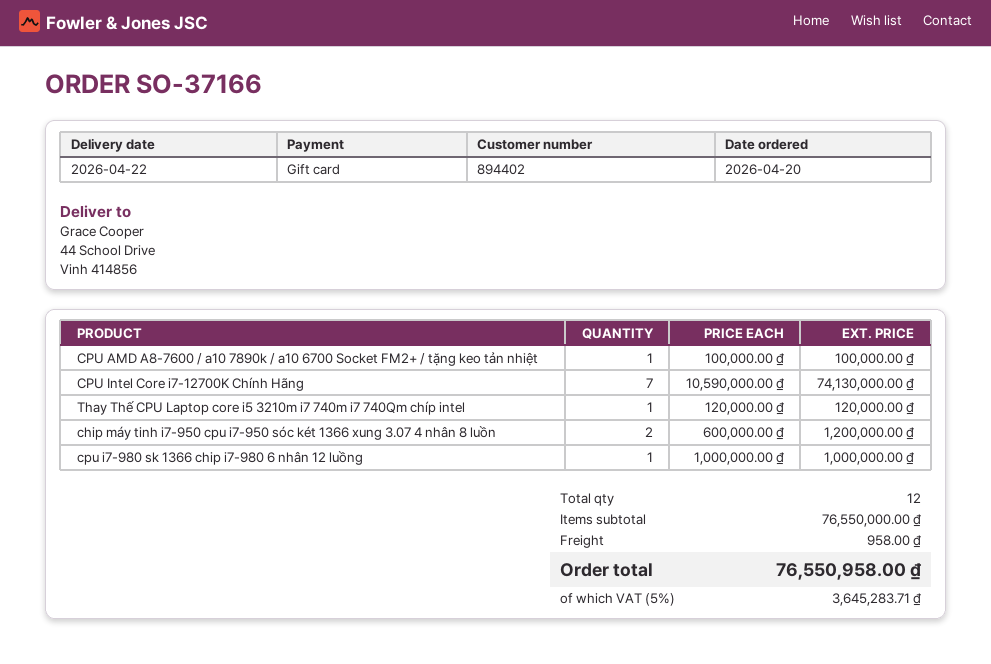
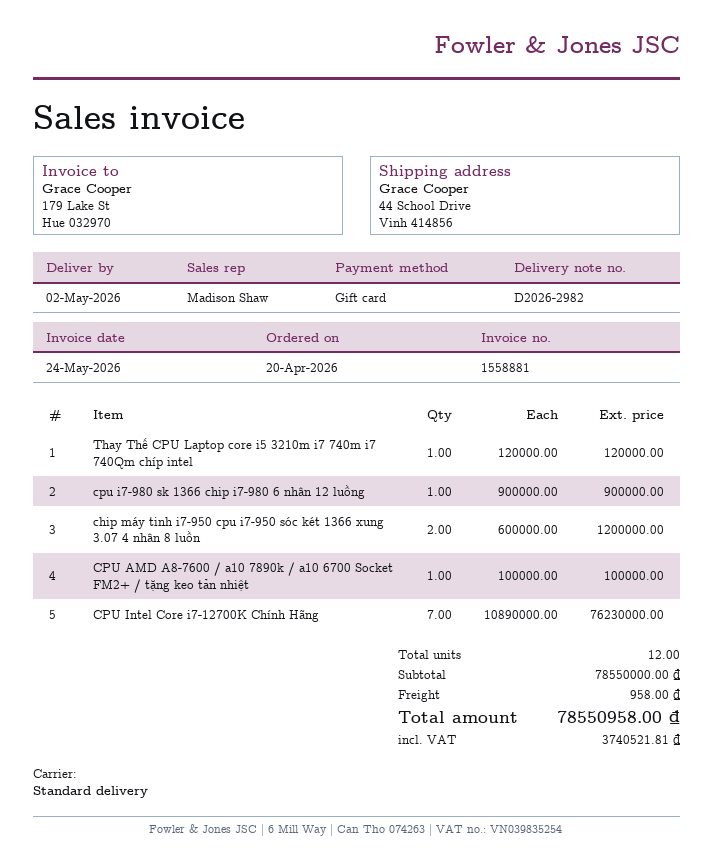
delivery date: 2026-04-22 -> 2026-05-02
CPU Intel Core i7-12700K Chính Hãng: 7 x 10590000.00 = 74130000.00 -> 7 x 10890000.00 = 76230000.00
cpu i7-980 sk 1366 chip i7-980 6 nhân 12 luồng: 1 x 1000000.00 = 1000000.00 -> 1 x 900000.00 = 900000.00
subtotal: 76550000.00 -> 78550000.00
tax: 3645283.71 -> 3740521.81
total: 76550958.00 -> 78550958.00

